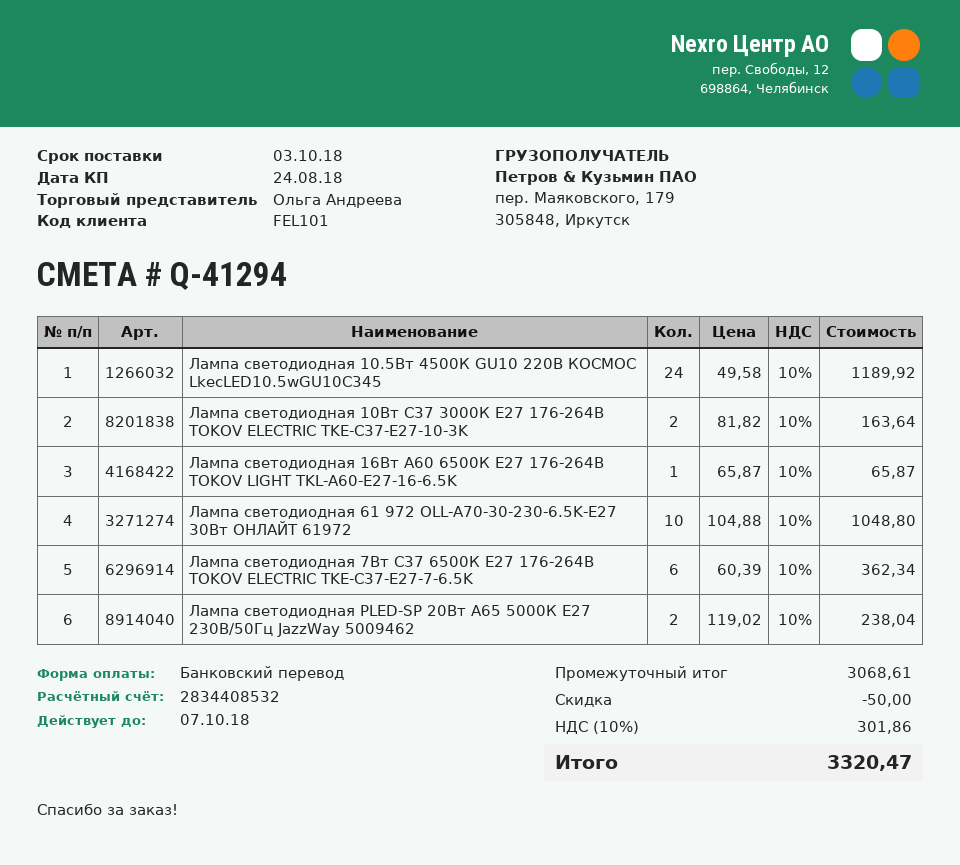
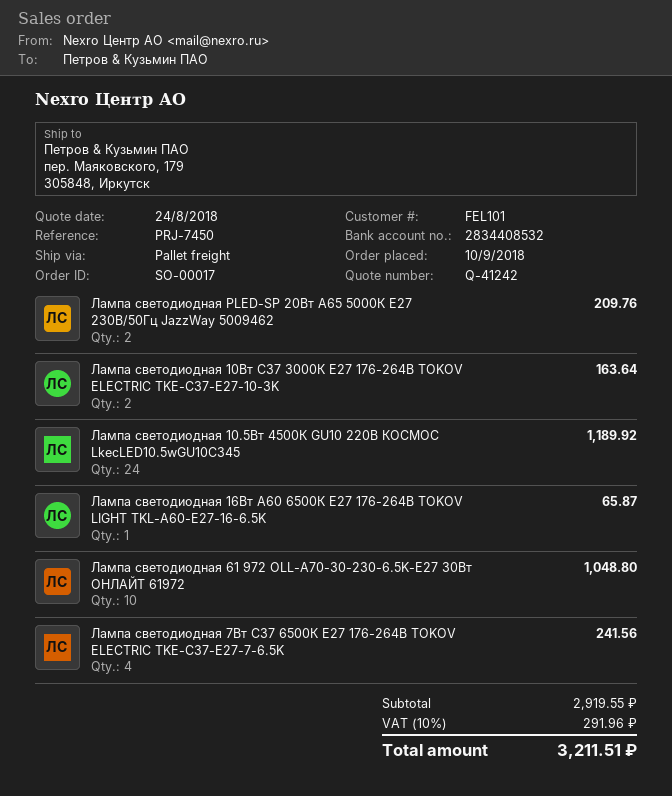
quote number: Q-41294 -> Q-41242
Лампа светодиодная 7Вт С37 6500К Е27 176-264В TOKOV ELECTRIC TKE-C37-E27-7-6.5K: 6 for 362.34 -> 4 for 241.56
Лампа светодиодная PLED-SP 20Вт A65 5000К E27 230В/50Гц JazzWay 5009462: 2 for 238.04 -> 2 for 209.76
subtotal: 3068.61 -> 2919.55
discount: 50.00 -> none
tax: 10% = 301.86 -> 10% = 291.96
total: 3320.47 -> 3211.51

